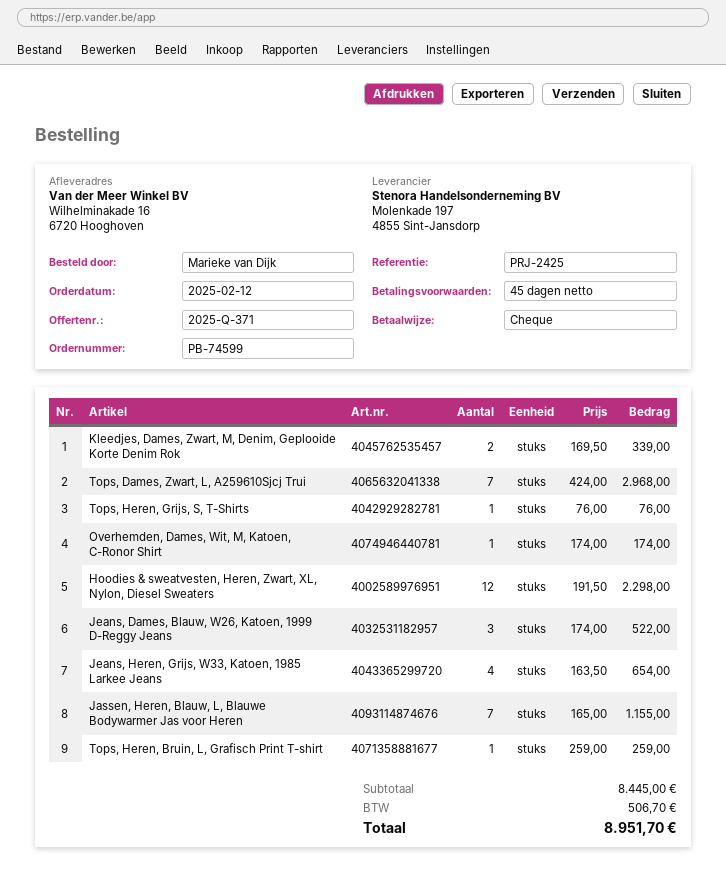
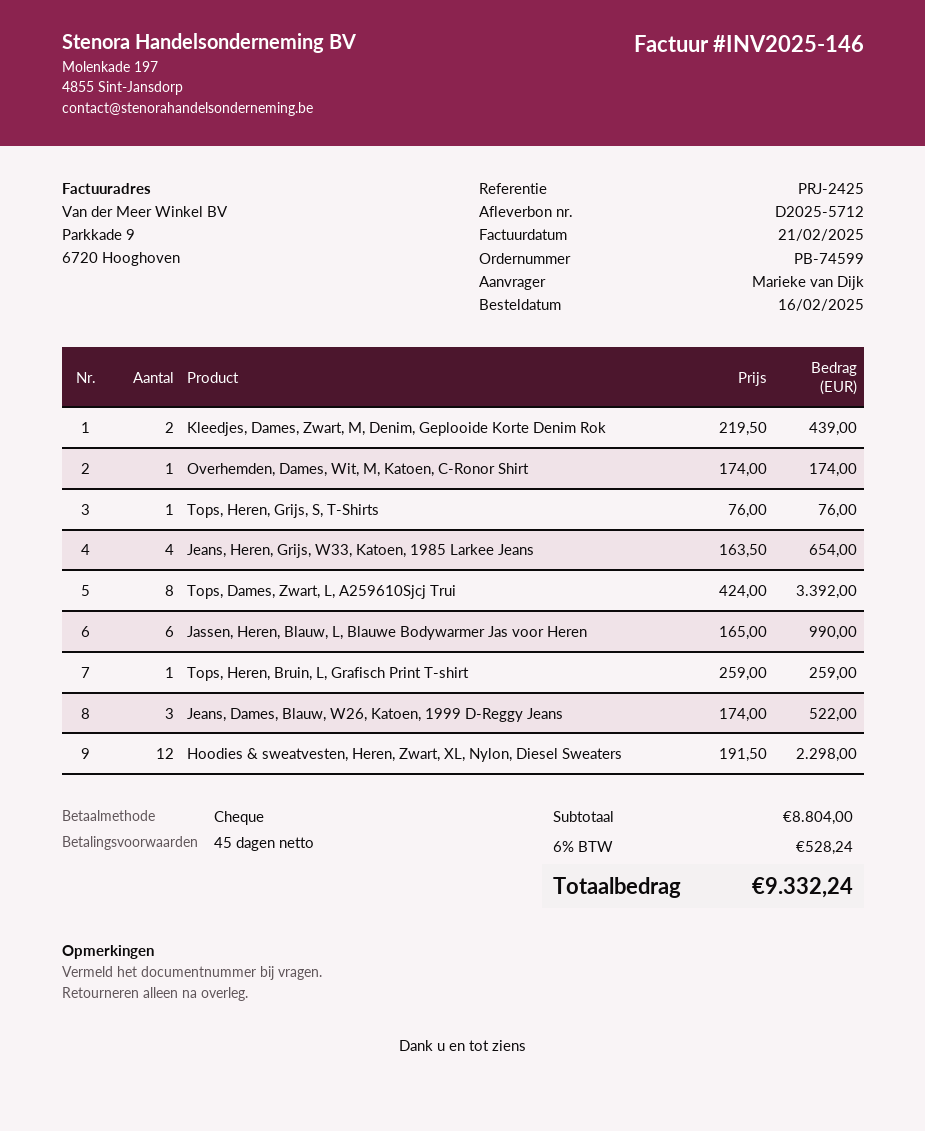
order date: 2025-02-12 -> 2025-02-16
Kleedjes, Dames, Zwart, M, Denim, Geplooide Korte Denim Rok: 2 x 169.50 = 339.00 -> 2 x 219.50 = 439.00
Tops, Dames, Zwart, L, A259610Sjcj Trui: 7 x 424.00 = 2968.00 -> 8 x 424.00 = 3392.00
Jassen, Heren, Blauw, L, Blauwe Bodywarmer Jas voor Heren: 7 x 165.00 = 1155.00 -> 6 x 165.00 = 990.00
subtotal: 8445.00 -> 8804.00
tax: 506.70 -> 528.24
total: 8951.70 -> 9332.24

